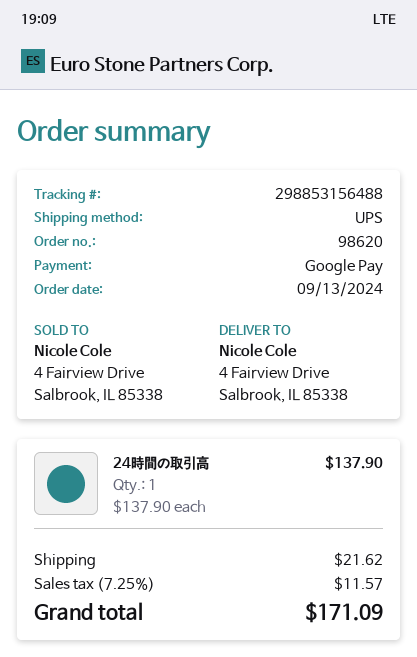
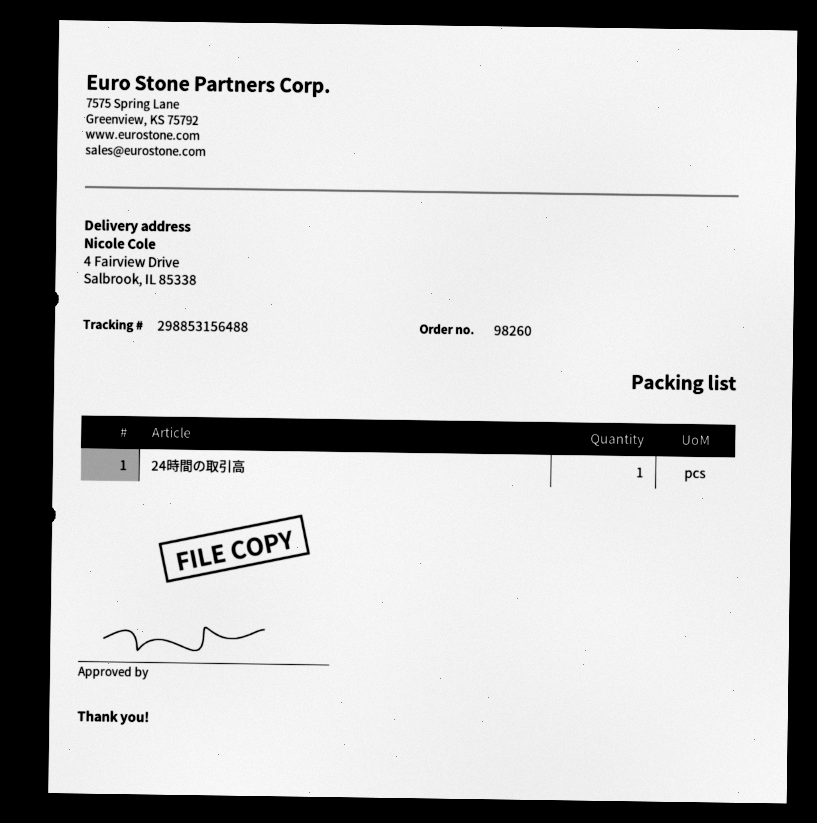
order number: 98620 -> 98260

